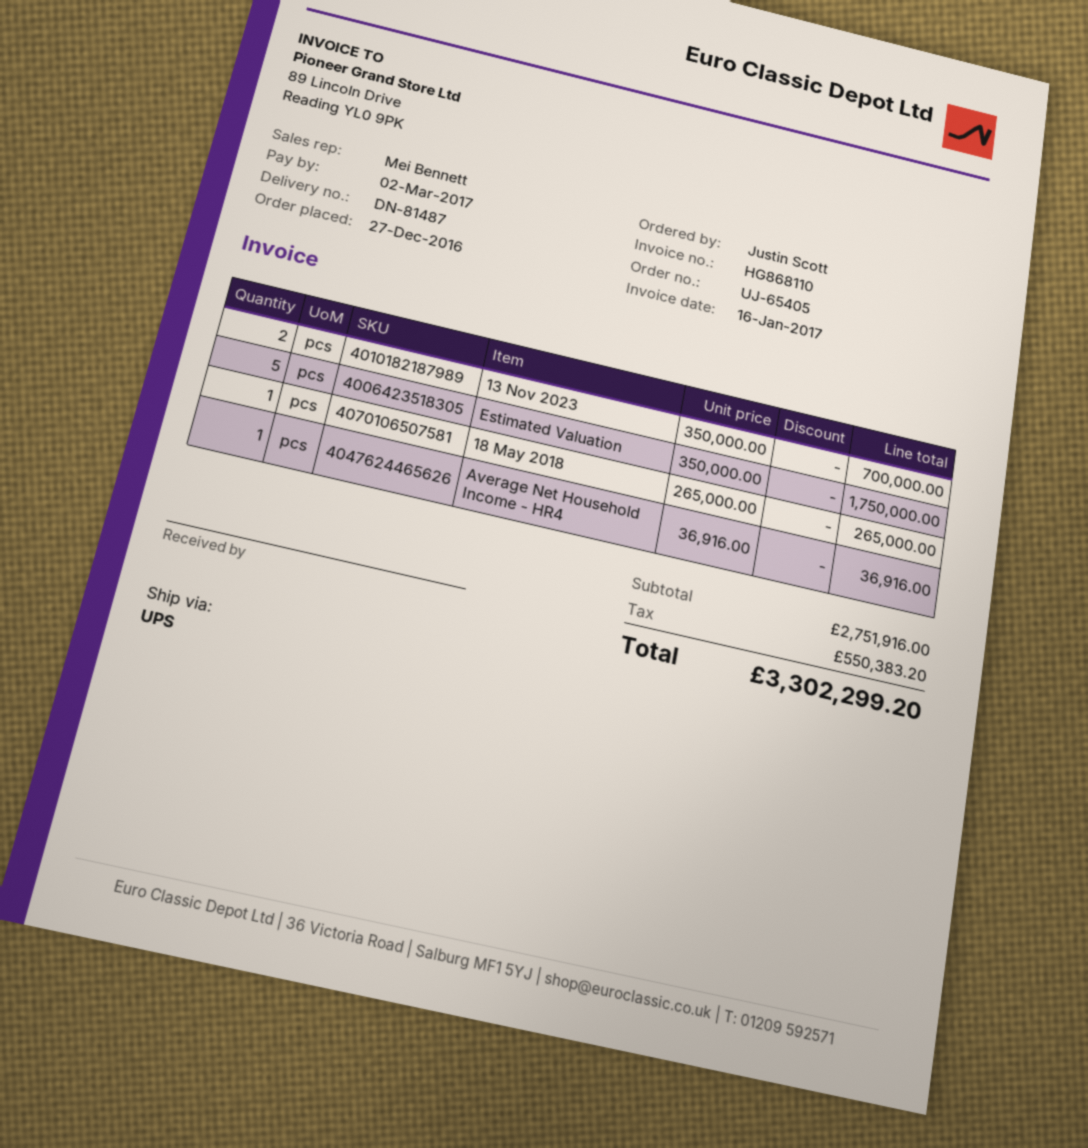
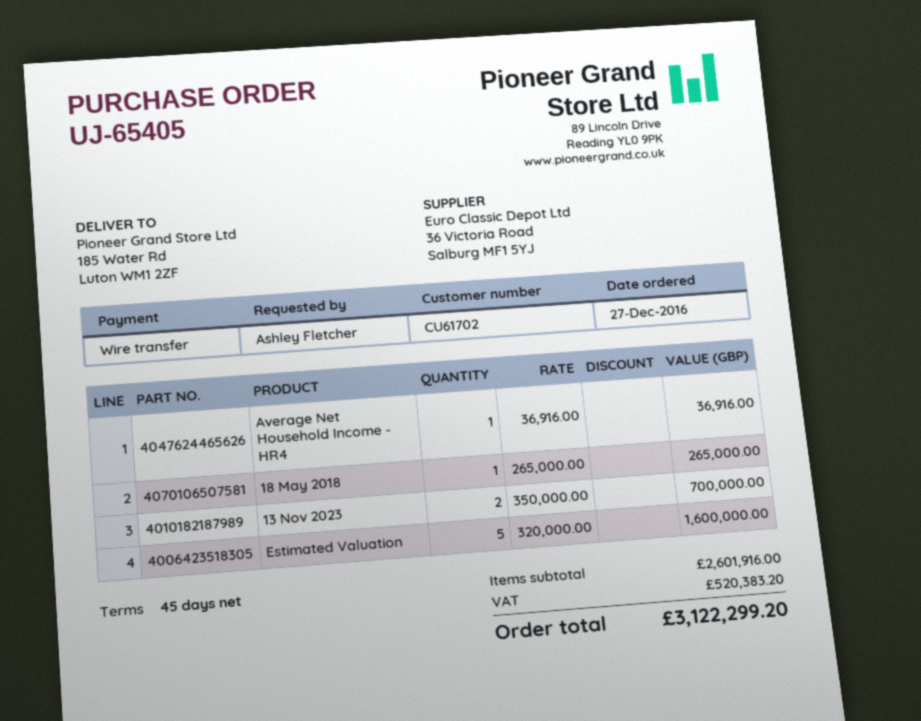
ordered by: Justin Scott -> Ashley Fletcher
Estimated Valuation: 5 x 350000.00 = 1750000.00 -> 5 x 320000.00 = 1600000.00
subtotal: 2751916.00 -> 2601916.00
tax: 550383.20 -> 520383.20
total: 3302299.20 -> 3122299.20

